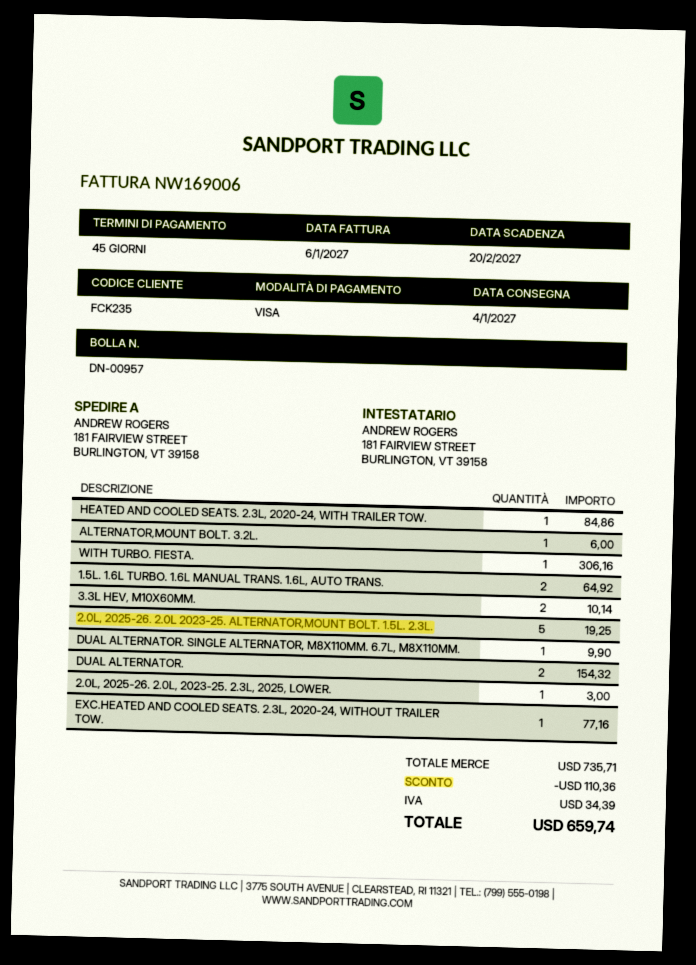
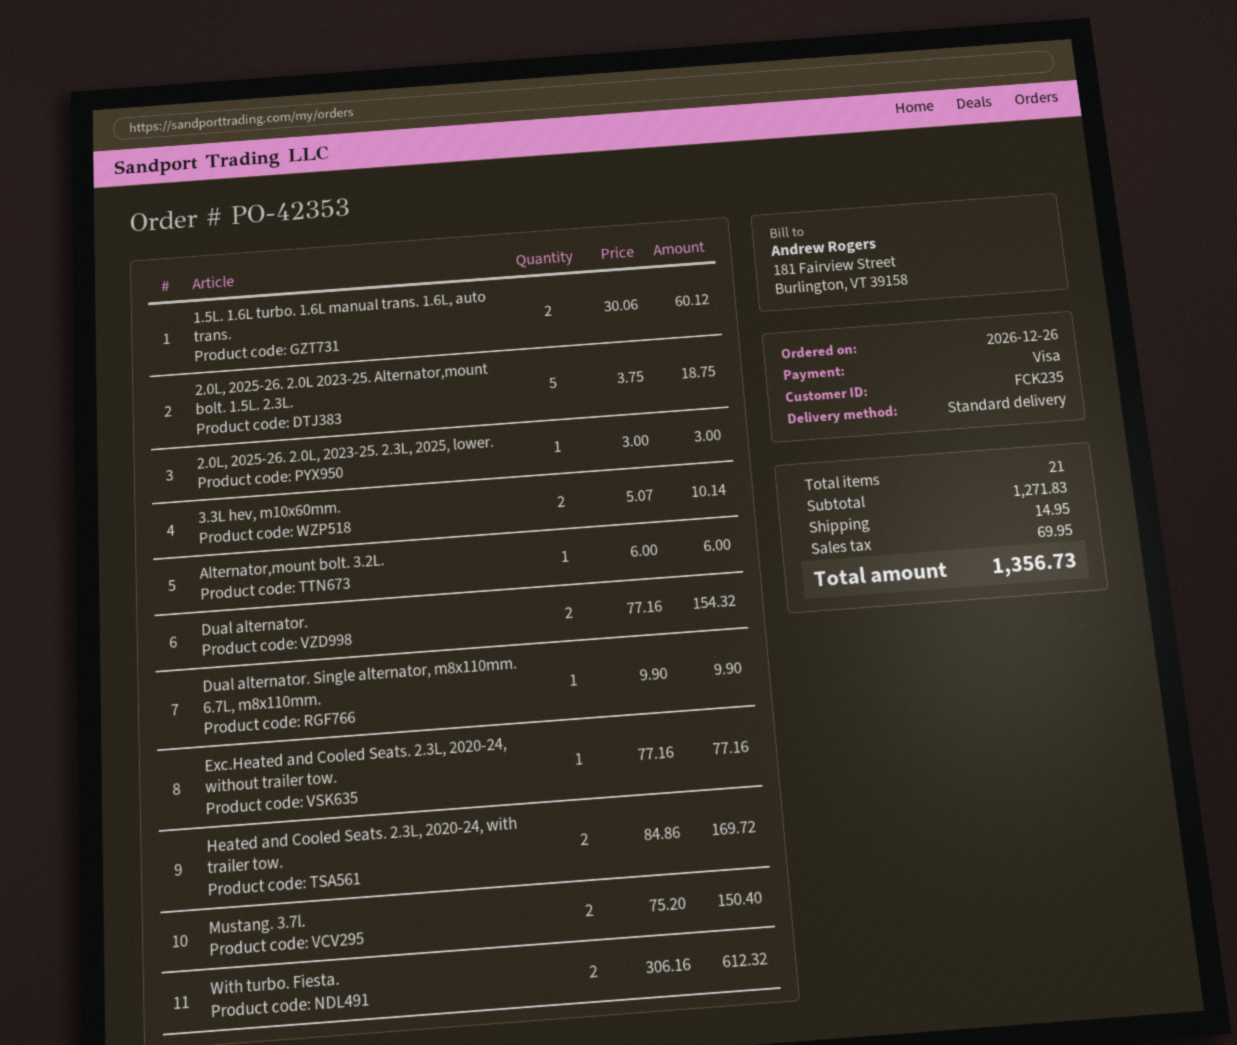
HEATED AND COOLED SEATS. 2.3L, 2020-24, WITH TRAILER TOW.: 1 for 84.86 -> 2 for 169.72
WITH TURBO. FIESTA.: 1 for 306.16 -> 2 for 612.32
1.5L. 1.6L TURBO. 1.6L MANUAL TRANS. 1.6L, AUTO TRANS.: 2 for 64.92 -> 2 for 60.12
2.0L, 2025-26. 2.0L 2023-25. ALTERNATOR,MOUNT BOLT. 1.5L. 2.3L.: 5 for 19.25 -> 5 for 18.75
Mustang. 3.7l.: none -> 2 for 150.40
subtotal: 735.71 -> 1271.83
discount: 110.36 -> none
shipping: none -> 14.95
tax: 34.39 -> 69.95
total: 659.74 -> 1356.73

